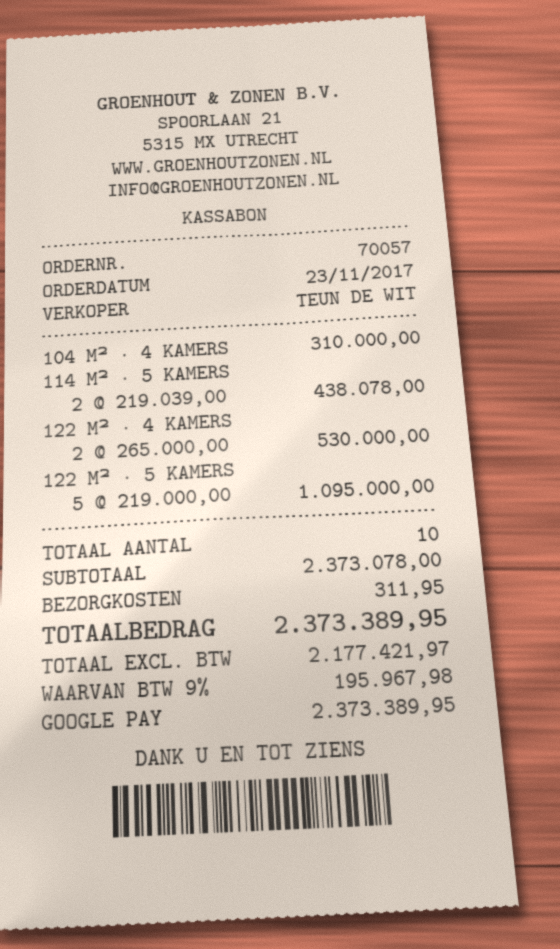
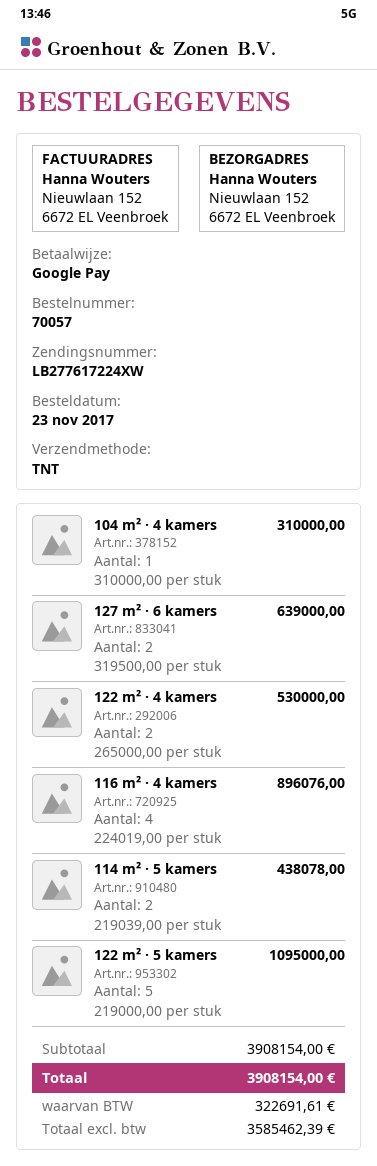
127 m² · 6 kamers: none -> 2 x 319500.00 = 639000.00
116 m² · 4 kamers: none -> 4 x 224019.00 = 896076.00
subtotal: 2373078.00 -> 3908154.00
shipping: 311.95 -> none
net: 2177421.97 -> 3585462.39
tax: 195967.98 -> 322691.61
total: 2373389.95 -> 3908154.00

